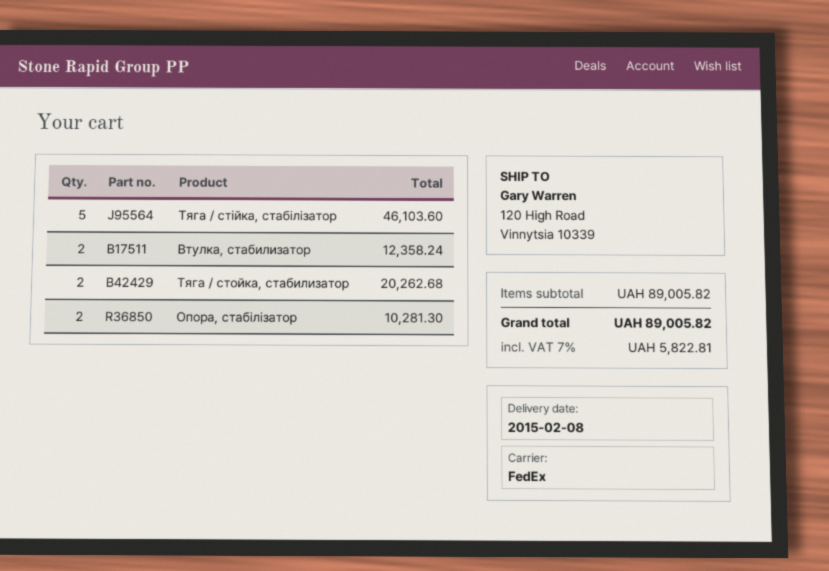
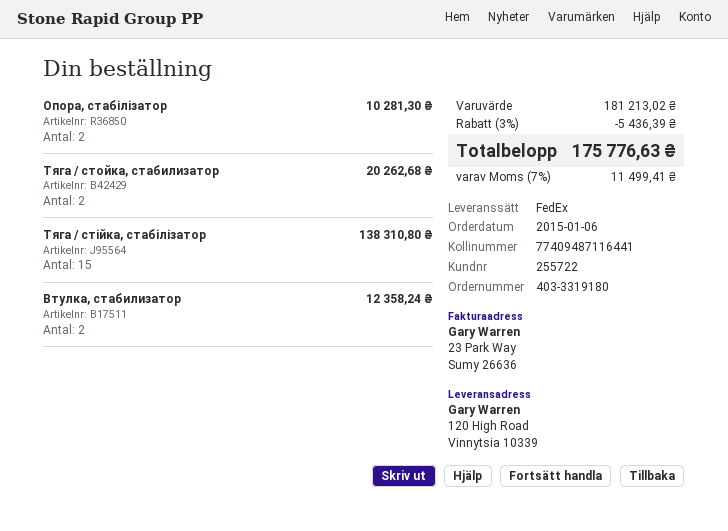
Тяга / стійка, стабілізатор: 5 for 46103.60 -> 15 for 138310.80
subtotal: 89005.82 -> 181213.02
discount: none -> 3% = 5436.39
tax: 7% = 5822.81 -> 7% = 11499.41
total: 89005.82 -> 175776.63

